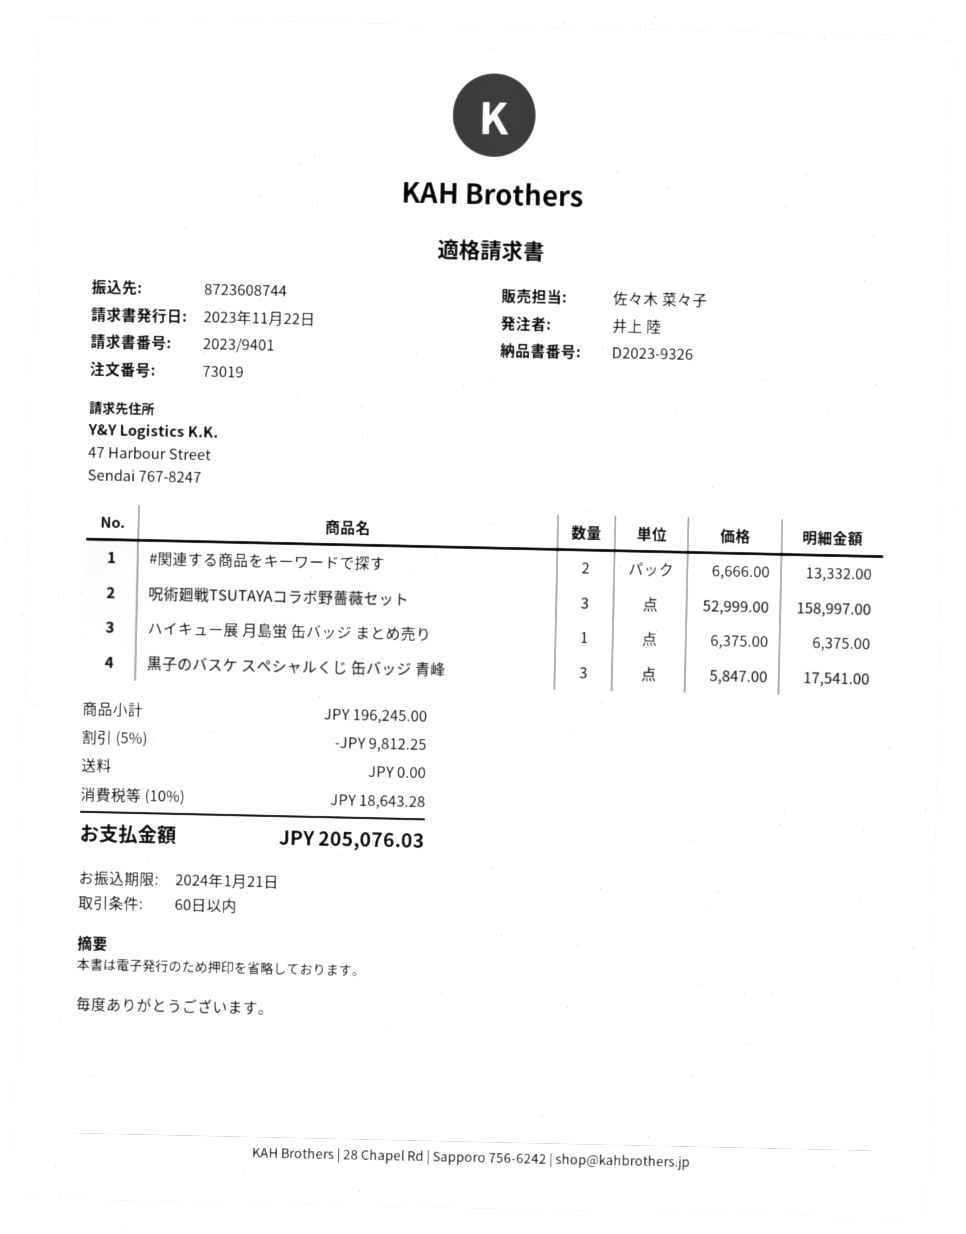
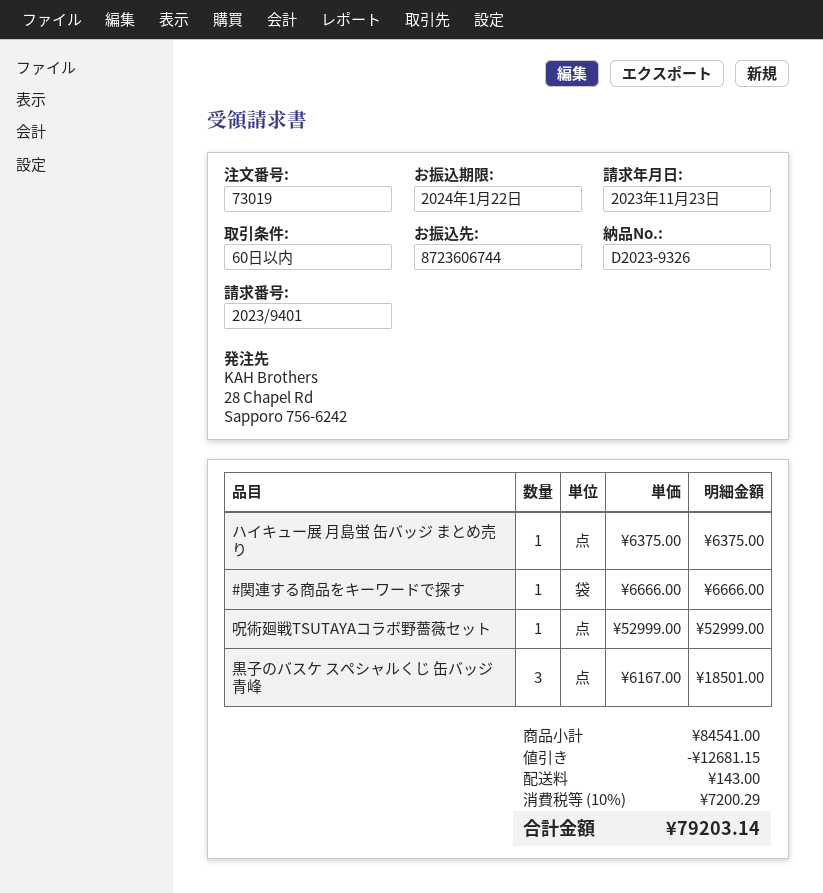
invoice date: 2023-11-22 -> 2023-11-23
due date: 2024-01-21 -> 2024-01-22
bank account: 8723608744 -> 8723606744
#関連する商品をキーワードで探す: 2 x 6666.00 = 13332.00 -> 1 x 6666.00 = 6666.00
呪術廻戦TSUTAYAコラボ野薔薇セット: 3 x 52999.00 = 158997.00 -> 1 x 52999.00 = 52999.00
黒子のバスケ スペシャルくじ 缶バッジ 青峰: 3 x 5847.00 = 17541.00 -> 3 x 6167.00 = 18501.00
subtotal: 196245.00 -> 84541.00
discount: 9812.25 -> 12681.15
shipping: 0.00 -> 143.00
tax: 10% = 18643.28 -> 10% = 7200.29
total: 205076.03 -> 79203.14

